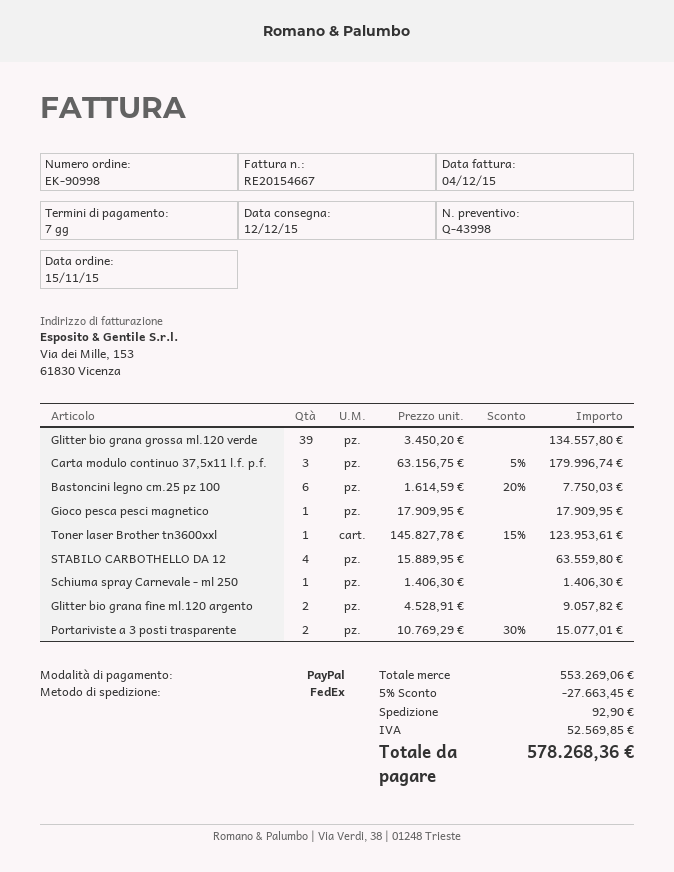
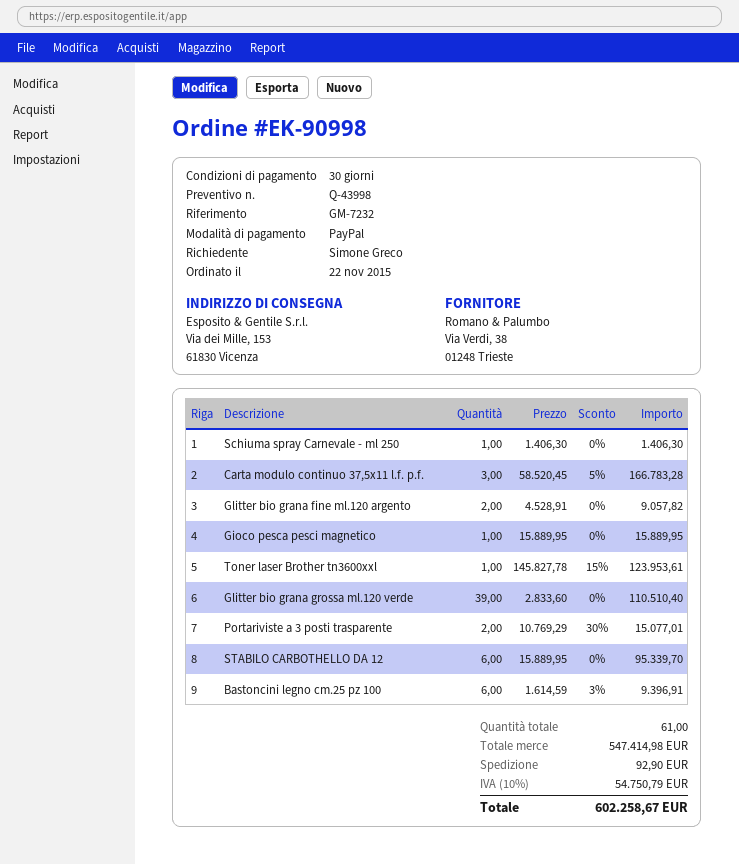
order date: 2015-11-15 -> 2015-11-22
payment terms: 7 days -> 30 days
Glitter bio grana grossa ml.120 verde: 39 x 3450.20 = 134557.80 -> 39 x 2833.60 = 110510.40
Carta modulo continuo 37,5x11 l.f. p.f.: 3 x 63156.75 - 5% = 179996.74 -> 3 x 58520.45 - 5% = 166783.28
Bastoncini legno cm.25 pz 100: 6 x 1614.59 - 20% = 7750.03 -> 6 x 1614.59 - 3% = 9396.91
Gioco pesca pesci magnetico: 1 x 17909.95 = 17909.95 -> 1 x 15889.95 = 15889.95
STABILO CARBOTHELLO DA 12: 4 x 15889.95 = 63559.80 -> 6 x 15889.95 = 95339.70
subtotal: 553269.06 -> 547414.98
discount: 5% = 27663.45 -> none
tax: 52569.85 -> 54750.79
total: 578268.36 -> 602258.67

